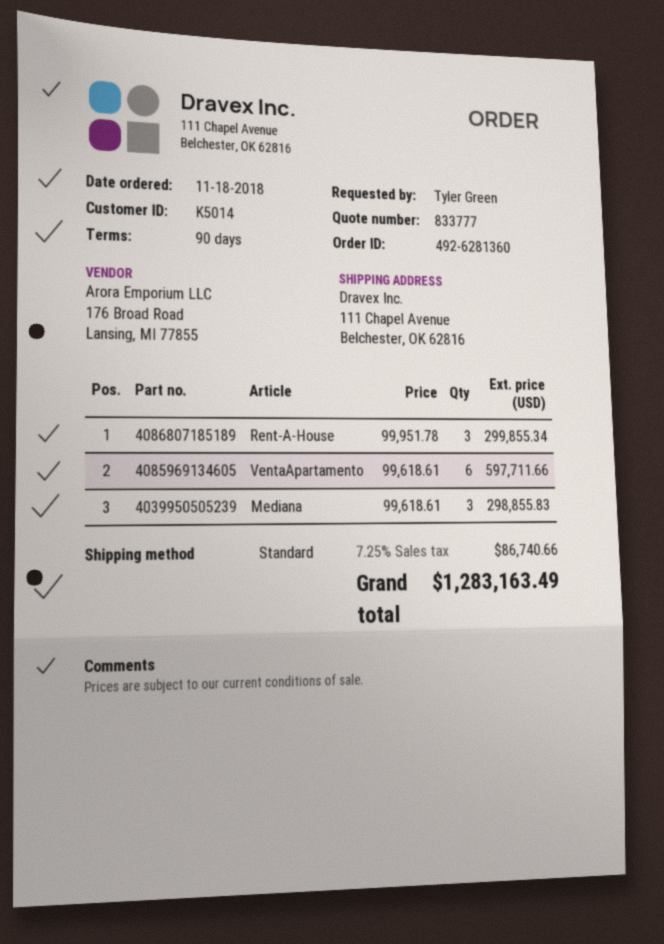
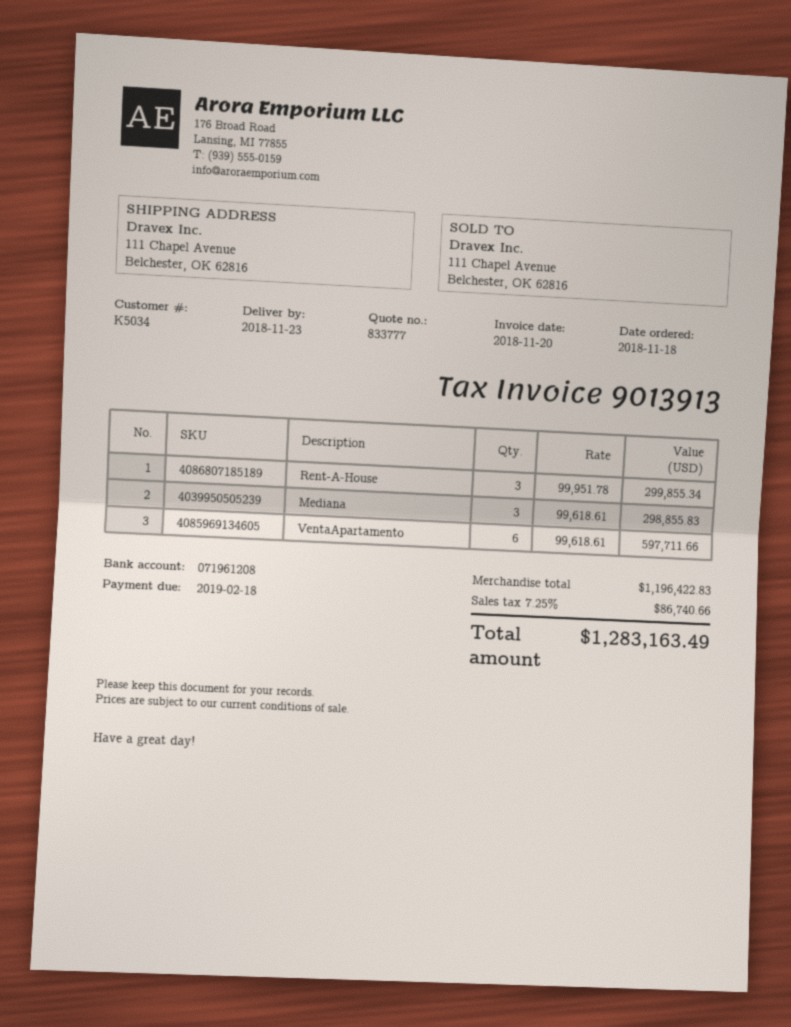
customer number: K5014 -> K5034

